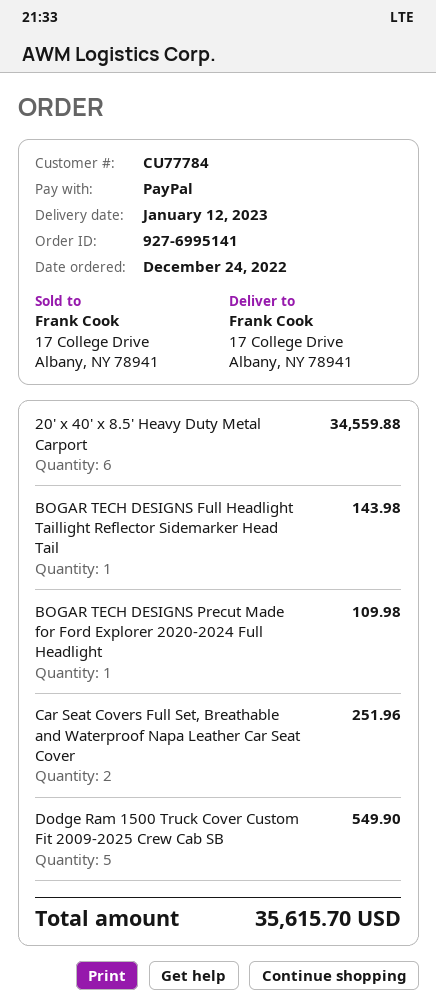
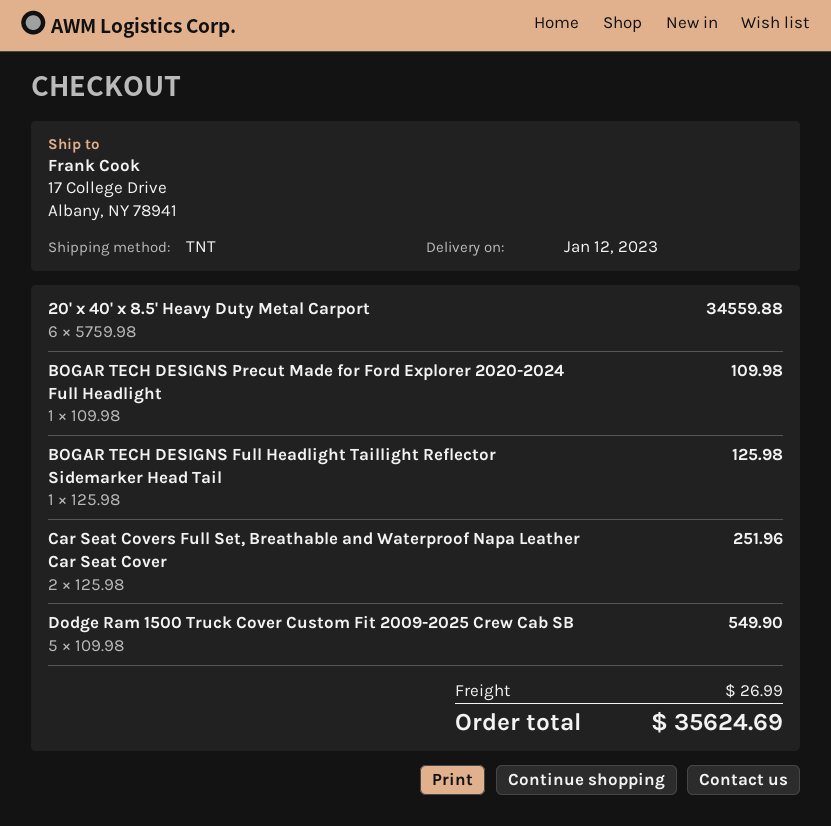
BOGAR TECH DESIGNS Full Headlight Taillight Reflector Sidemarker Head Tail: 1 for 143.98 -> 1 for 125.98
shipping: none -> 26.99
total: 35615.70 -> 35624.69

